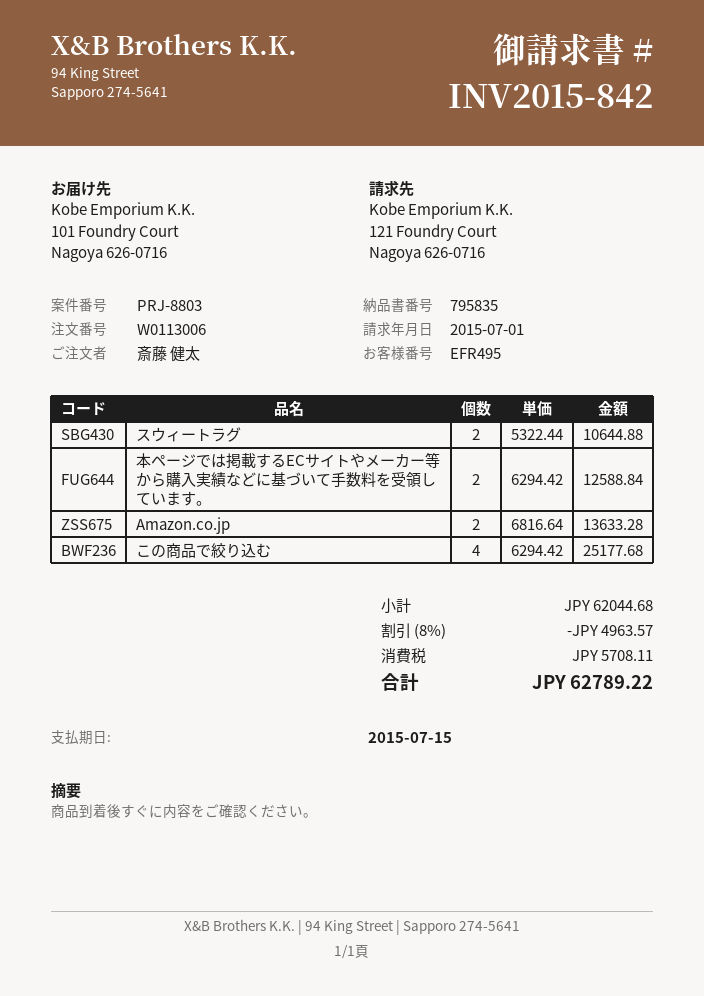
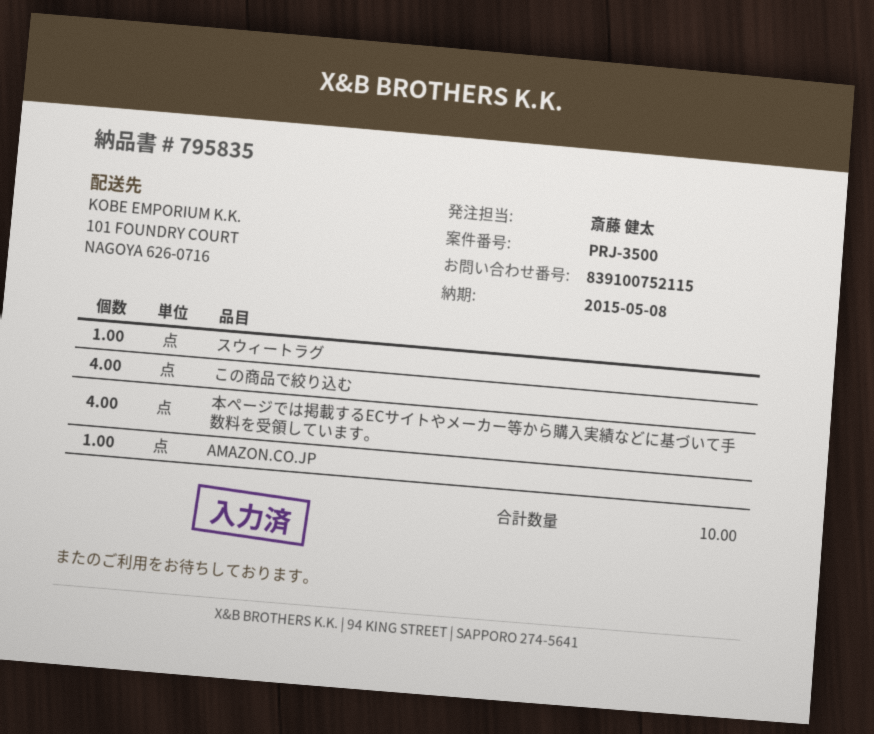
reference: PRJ-8803 -> PRJ-3500
スウィートラグ: 2 -> 1
本ページでは掲載するECサイトやメーカー等から購入実績などに基づいて手数料を受領しています。: 2 -> 4
Amazon.co.jp: 2 -> 1

